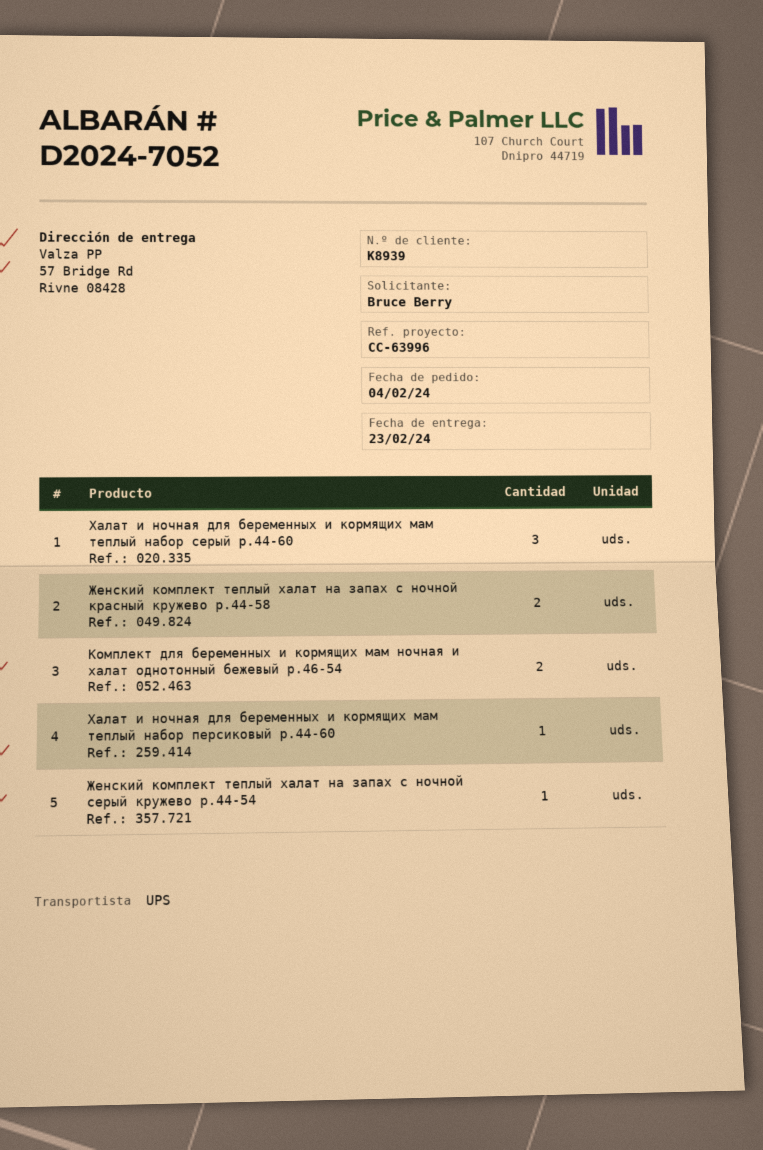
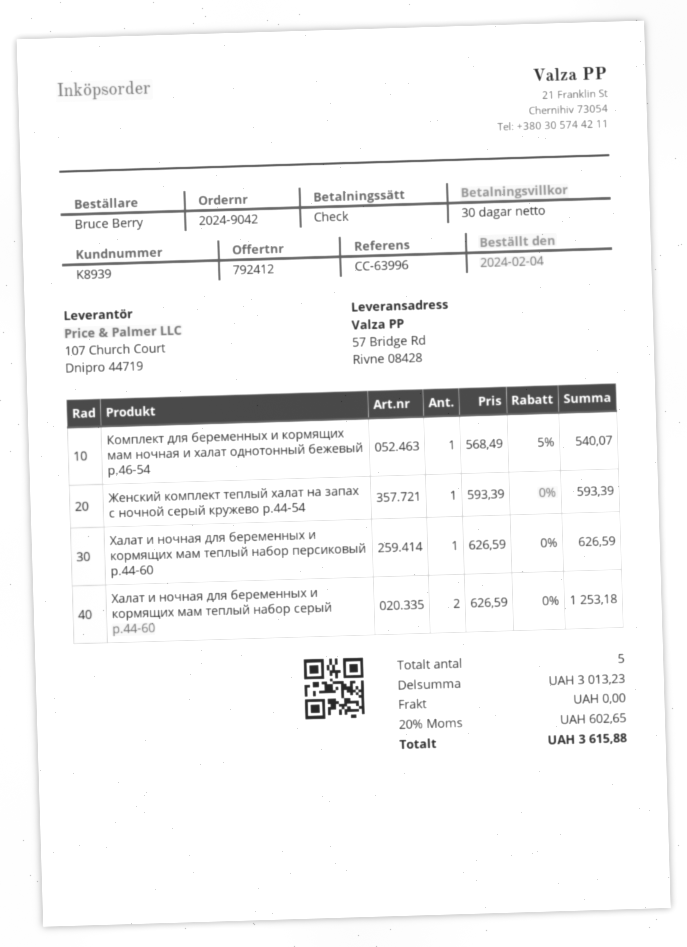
Халат и ночная для беременных и кормящих мам теплый набор серый р.44-60: 3 -> 2
Женский комплект теплый халат на запах с ночной красный кружево р.44-58: 2 -> none
Комплект для беременных и кормящих мам ночная и халат однотонный бежевый р.46-54: 2 -> 1

